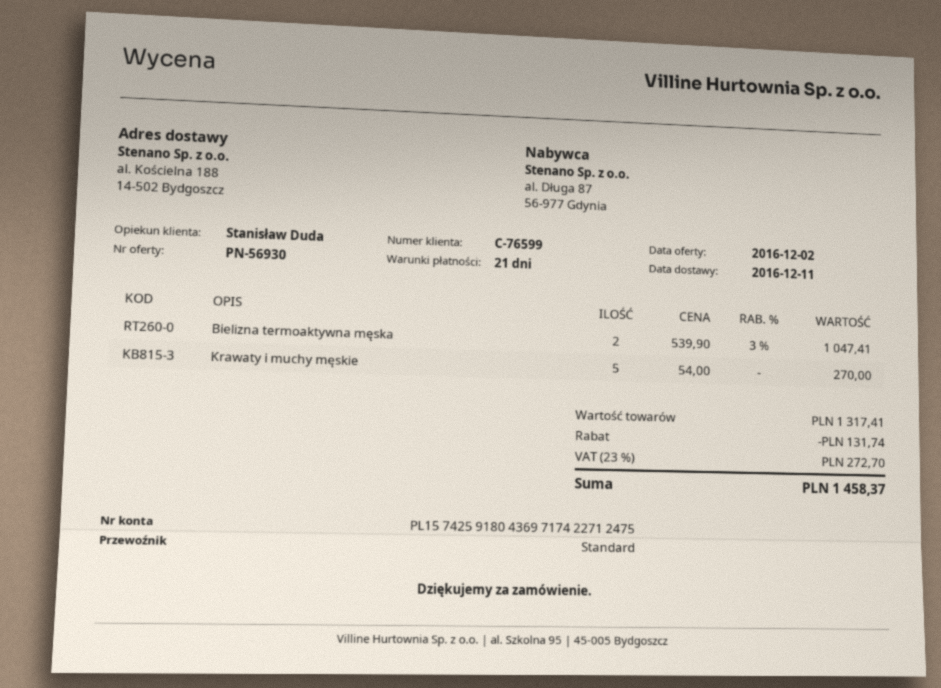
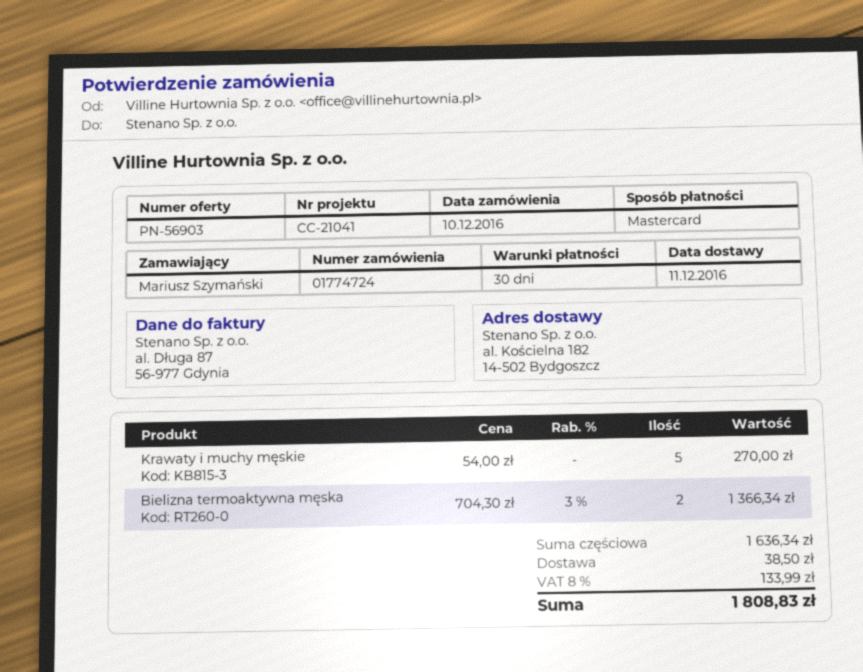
quote number: PN-56930 -> PN-56903
payment terms: 21 days -> 30 days
ship to: al. Kościelna 188, 14-502 Bydgoszcz -> al. Kościelna 182, 14-502 Bydgoszcz
Bielizna termoaktywna męska: 2 x 539.90 - 3% = 1047.41 -> 2 x 704.30 - 3% = 1366.34
subtotal: 1317.41 -> 1636.34
discount: 131.74 -> none
shipping: none -> 38.50
tax: 23% = 272.70 -> 8% = 133.99
total: 1458.37 -> 1808.83

